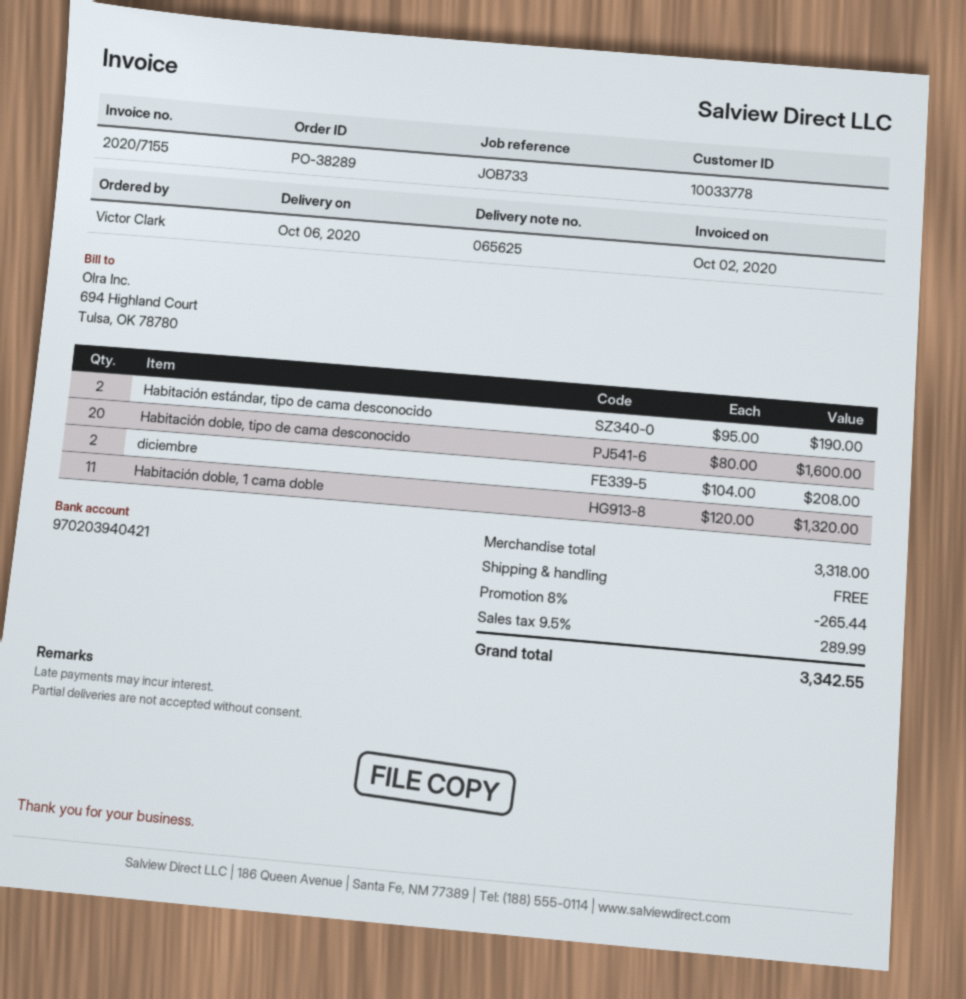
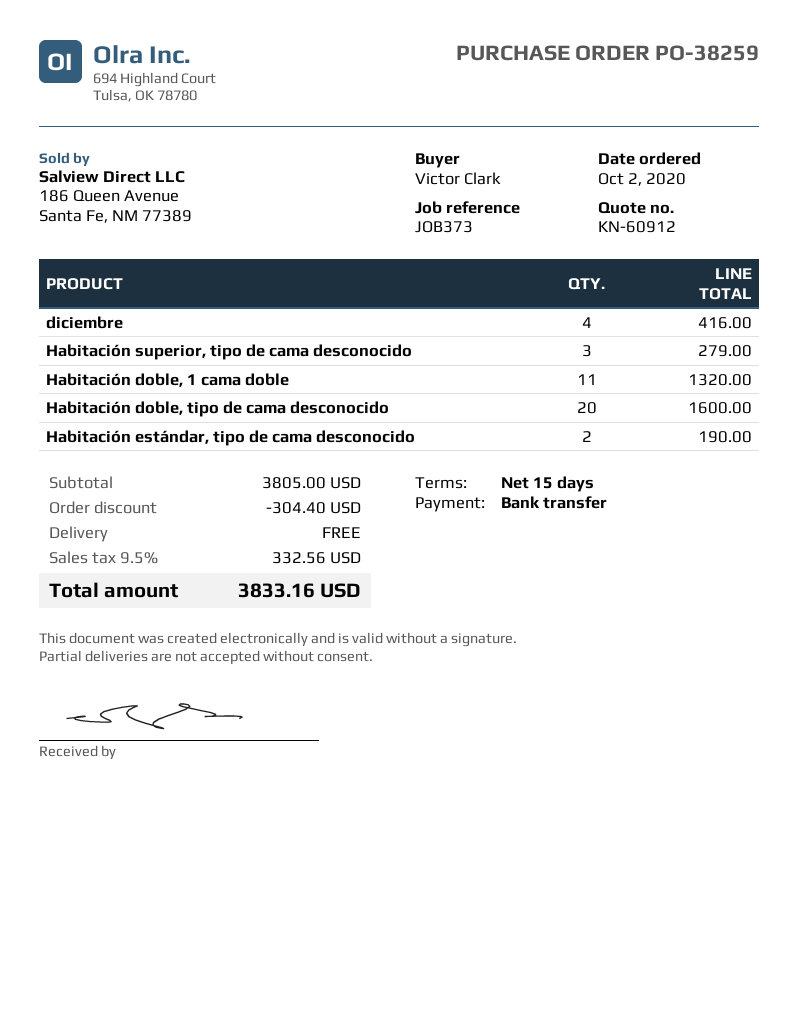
order number: PO-38289 -> PO-38259
reference: JOB733 -> JOB373
diciembre: 2 for 208.00 -> 4 for 416.00
Habitación superior, tipo de cama desconocido: none -> 3 for 279.00
subtotal: 3318.00 -> 3805.00
discount: 265.44 -> 304.40
tax: 9.5% = 289.99 -> 9.5% = 332.56
total: 3342.55 -> 3833.16

